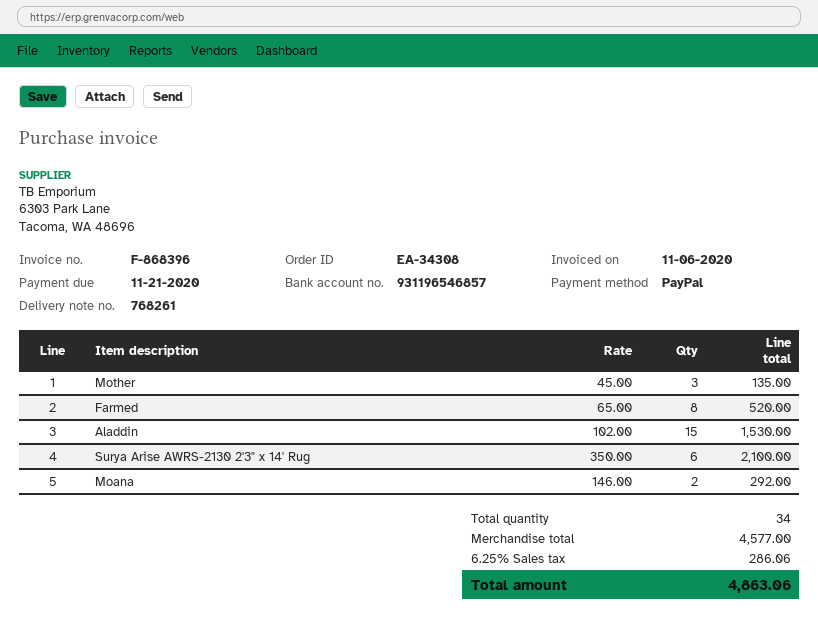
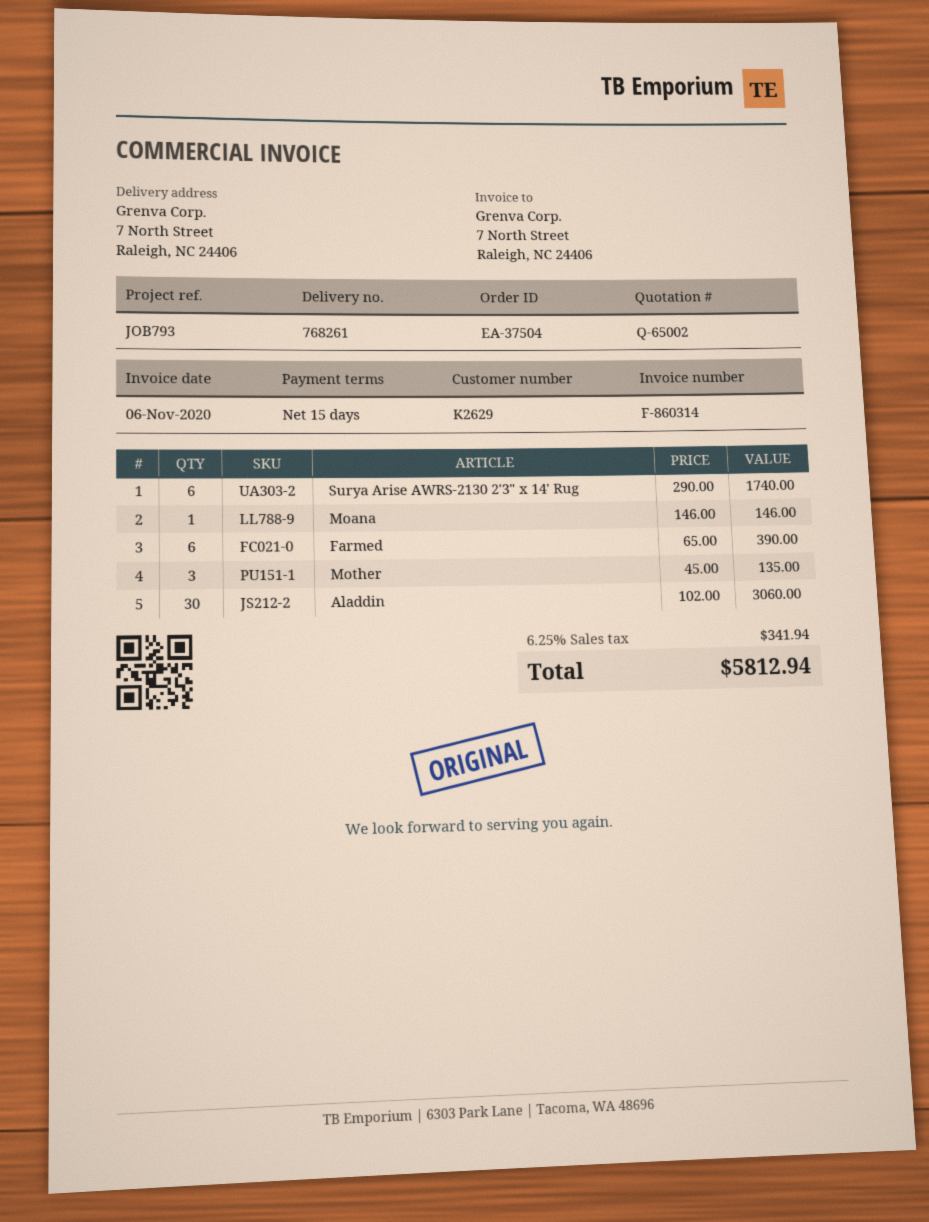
order number: EA-34308 -> EA-37504
invoice number: F-868396 -> F-860314
Farmed: 8 x 65.00 = 520.00 -> 6 x 65.00 = 390.00
Aladdin: 15 x 102.00 = 1530.00 -> 30 x 102.00 = 3060.00
Surya Arise AWRS-2130 2'3" x 14' Rug: 6 x 350.00 = 2100.00 -> 6 x 290.00 = 1740.00
Moana: 2 x 146.00 = 292.00 -> 1 x 146.00 = 146.00
tax: 6.25% = 286.06 -> 6.25% = 341.94
total: 4863.06 -> 5812.94

